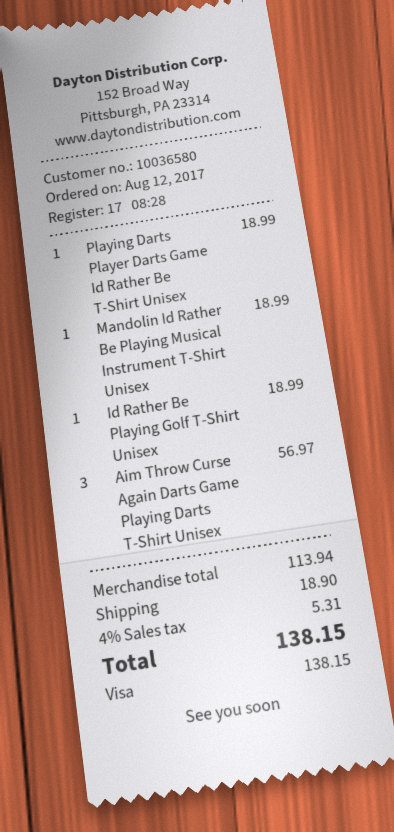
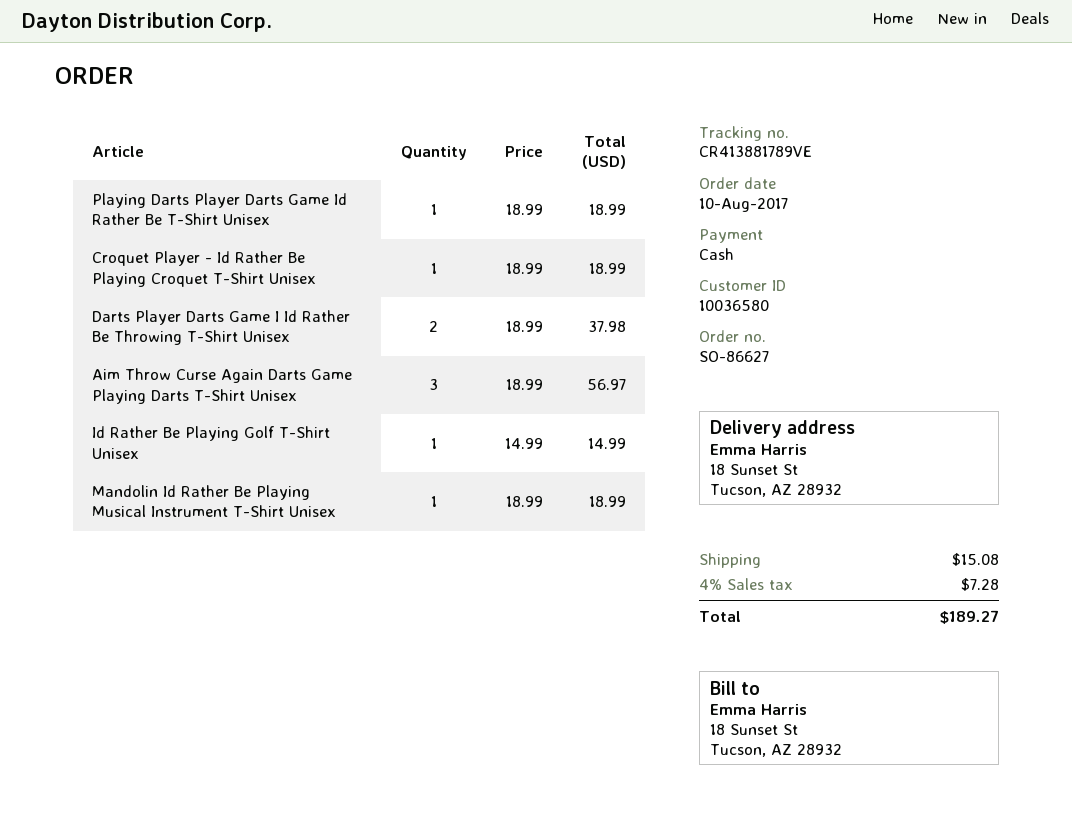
order date: 2017-08-12 -> 2017-08-10
payment method: Visa -> cash
Id Rather Be Playing Golf T-Shirt Unisex: 1 for 18.99 -> 1 for 14.99
Croquet Player - Id Rather Be Playing Croquet T-Shirt Unisex: none -> 1 for 18.99
Darts Player Darts Game I Id Rather Be Throwing T-Shirt Unisex: none -> 2 for 37.98
shipping: 18.90 -> 15.08
tax: 4% = 5.31 -> 4% = 7.28
total: 138.15 -> 189.27

